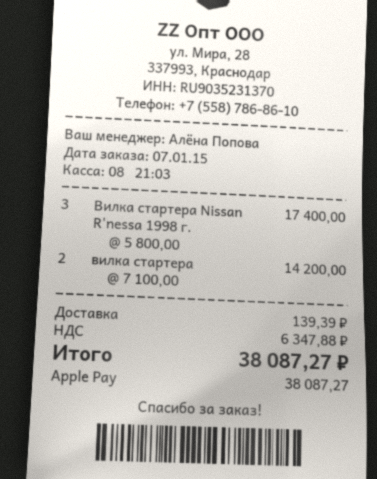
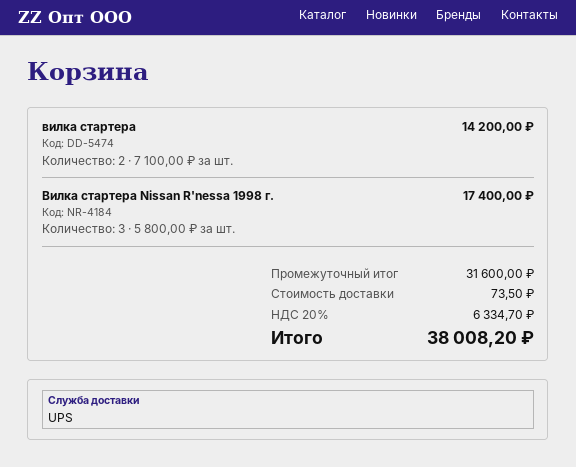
shipping: 139.39 -> 73.50
tax: 6347.88 -> 6334.70
total: 38087.27 -> 38008.20

